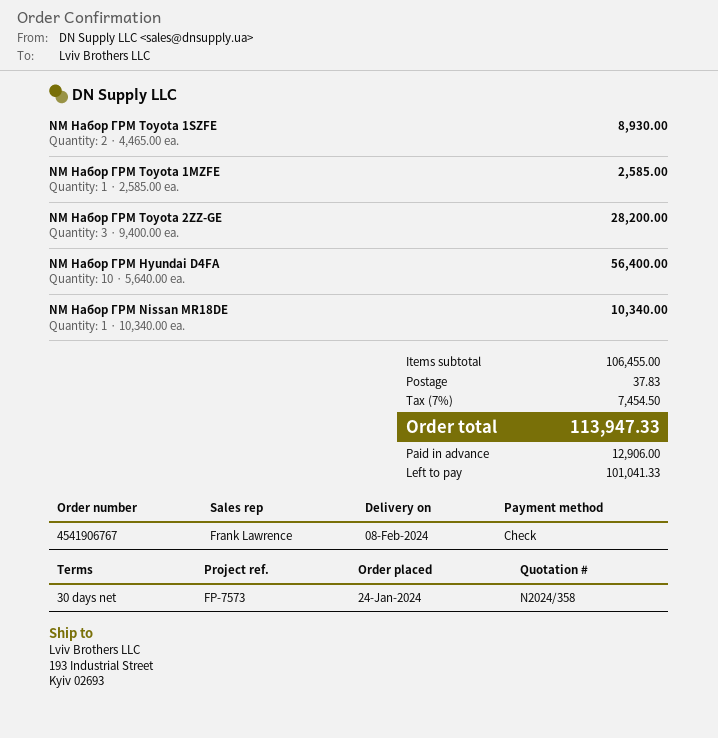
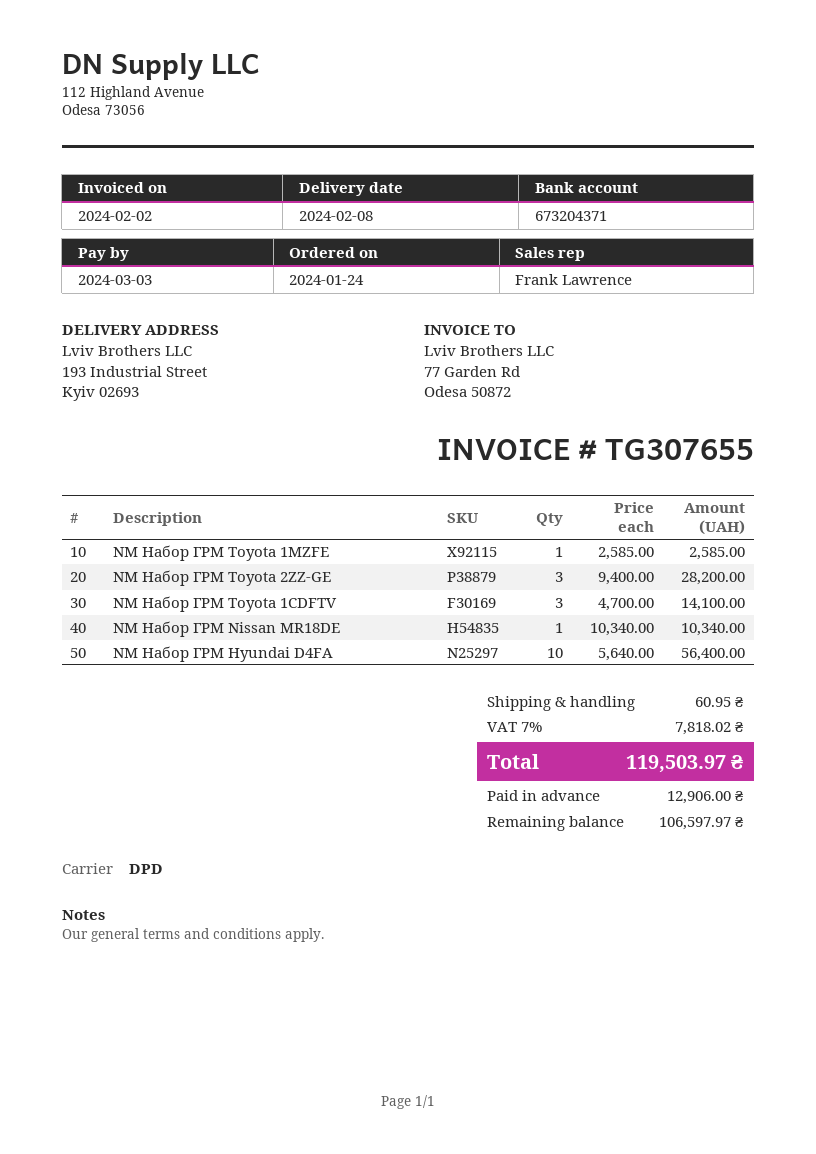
NM Набор ГРМ Toyota 1SZFE: 2 x 4465.00 = 8930.00 -> none
NM Набор ГРМ Toyota 1CDFTV: none -> 3 x 4700.00 = 14100.00
shipping: 37.83 -> 60.95
tax: 7% = 7454.50 -> 7% = 7818.02
total: 113947.33 -> 119503.97
balance: 101041.33 -> 106597.97

